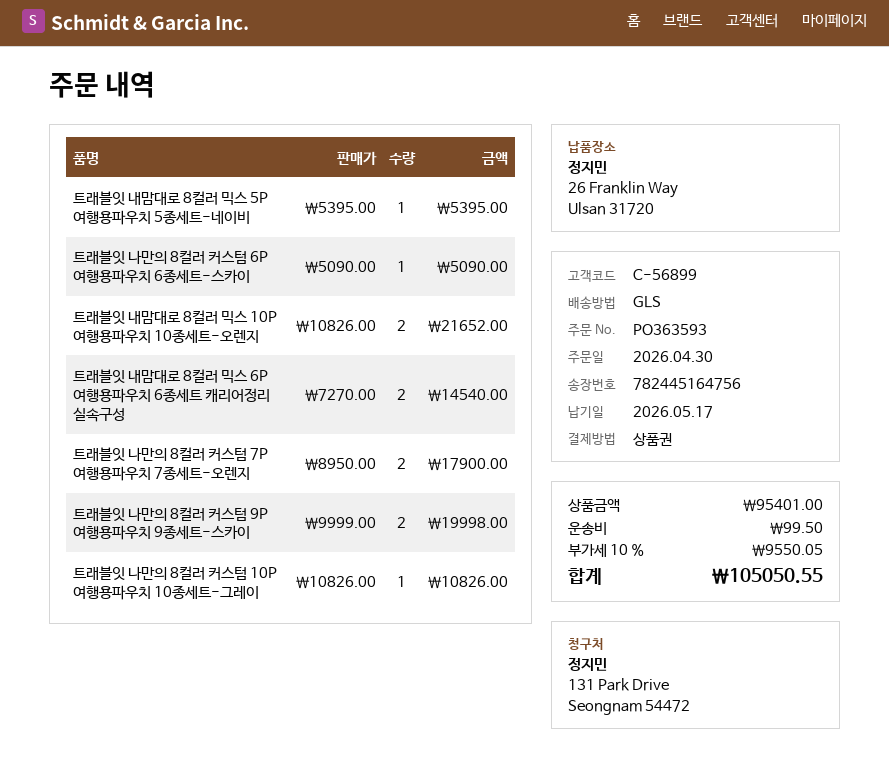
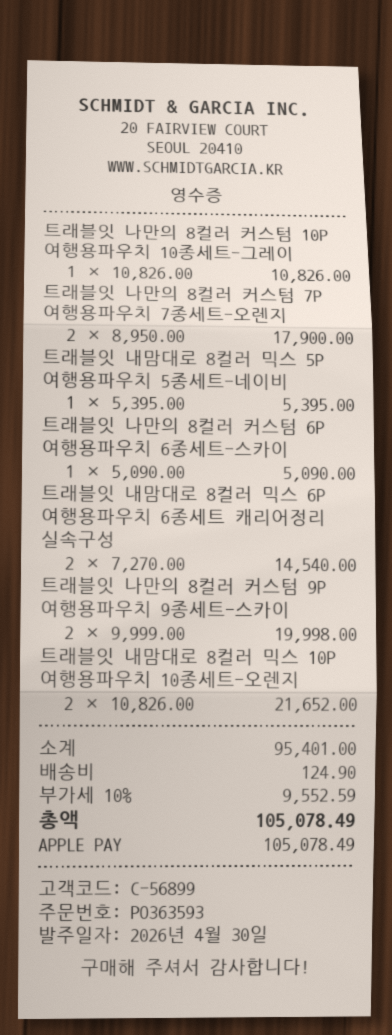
payment method: gift card -> Apple Pay
shipping: 99.50 -> 124.90
tax: 10% = 9550.05 -> 10% = 9552.59
total: 105050.55 -> 105078.49

